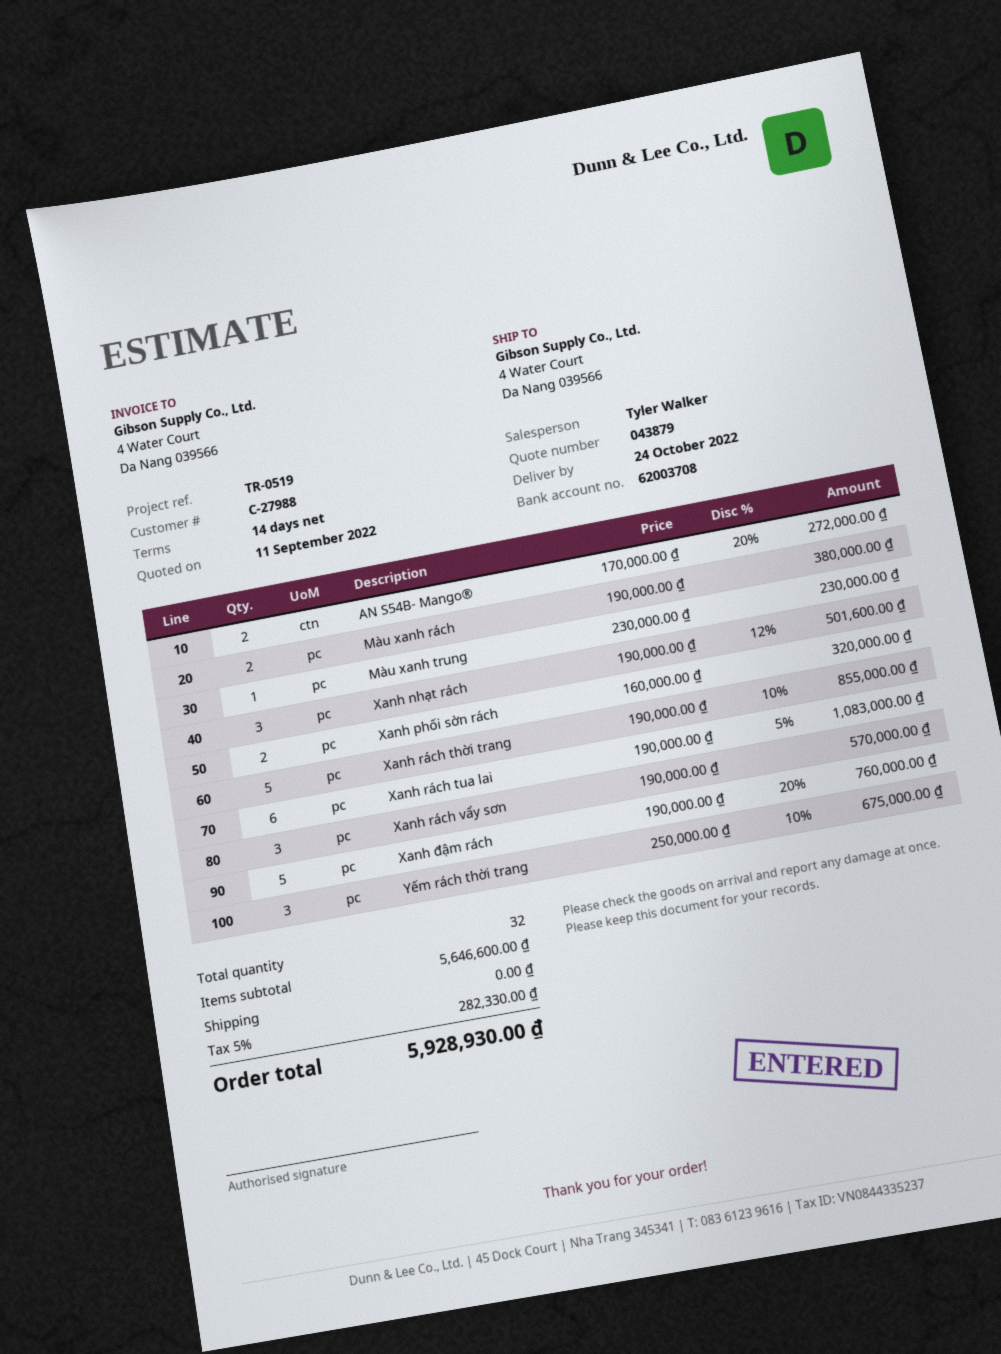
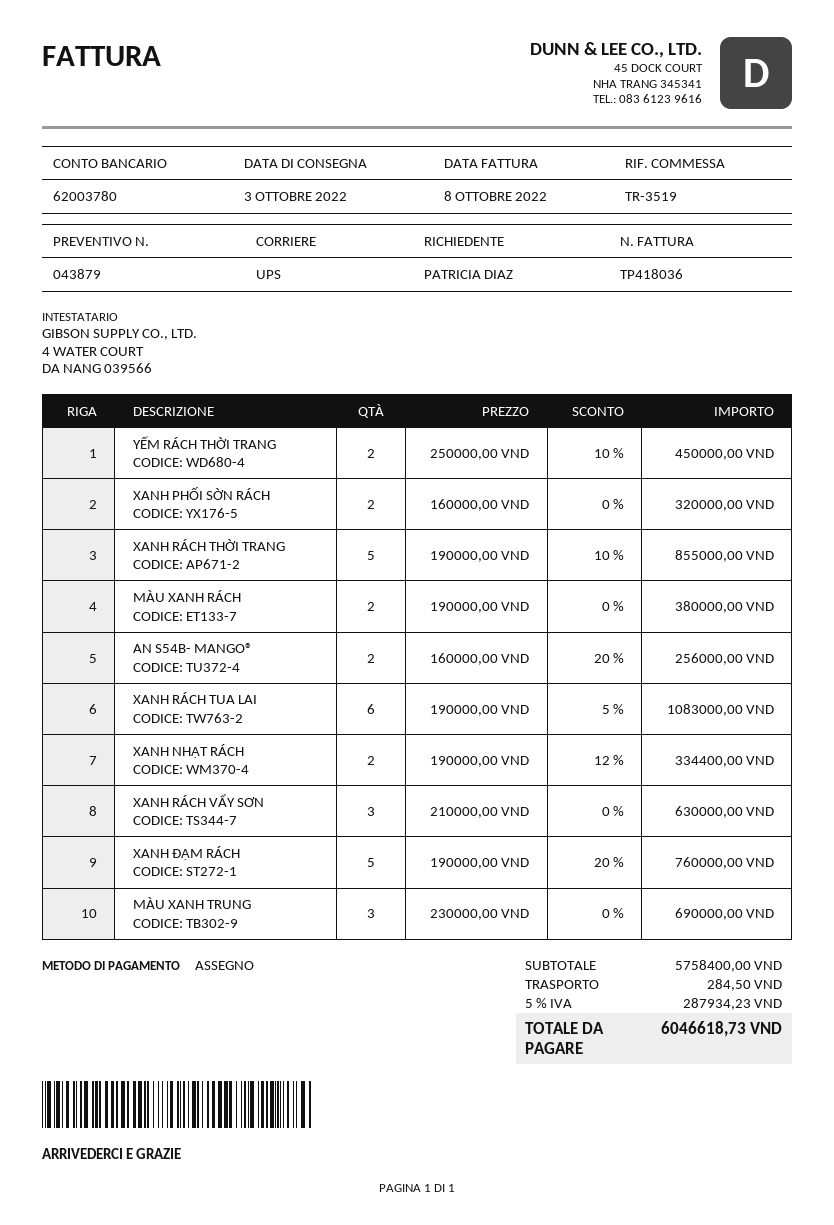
delivery date: 2022-10-24 -> 2022-10-03
reference: TR-0519 -> TR-3519
bank account: 62003708 -> 62003780
AN S54B- Mango®: 2 x 170000.00 - 20% = 272000.00 -> 2 x 160000.00 - 20% = 256000.00
Màu xanh trung: 1 x 230000.00 = 230000.00 -> 3 x 230000.00 = 690000.00
Xanh nhạt rách: 3 x 190000.00 - 12% = 501600.00 -> 2 x 190000.00 - 12% = 334400.00
Xanh rách vẩy sơn: 3 x 190000.00 = 570000.00 -> 3 x 210000.00 = 630000.00
Yếm rách thời trang: 3 x 250000.00 - 10% = 675000.00 -> 2 x 250000.00 - 10% = 450000.00
subtotal: 5646600.00 -> 5758400.00
shipping: 0.00 -> 284.50
tax: 5% = 282330.00 -> 5% = 287934.23
total: 5928930.00 -> 6046618.73

